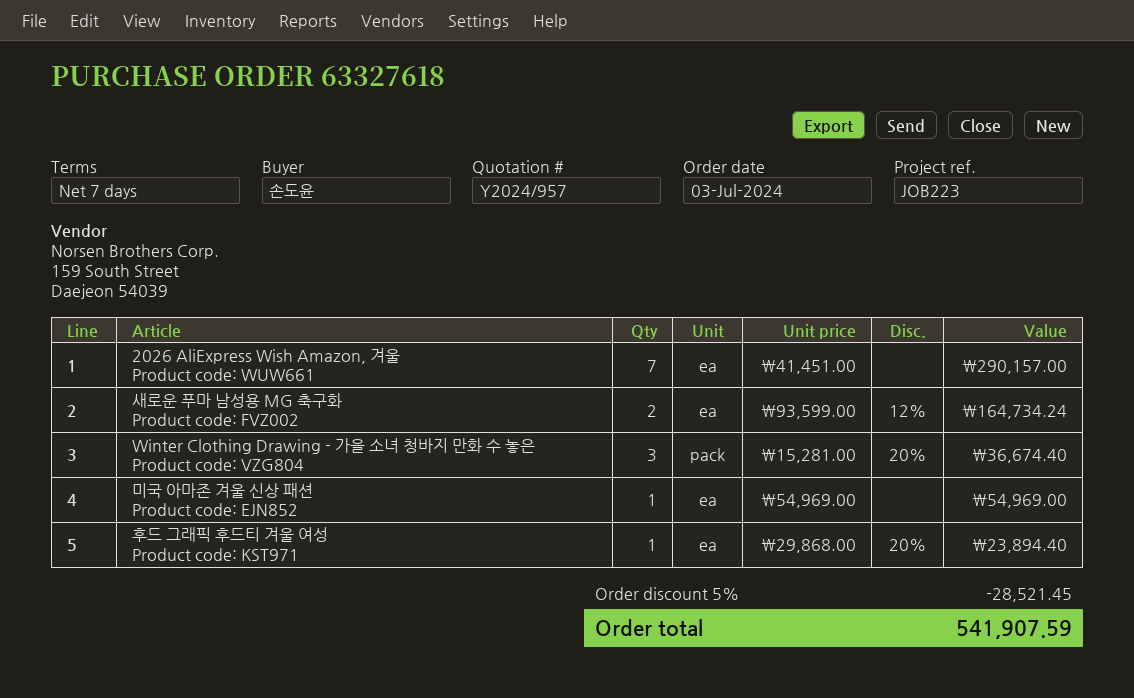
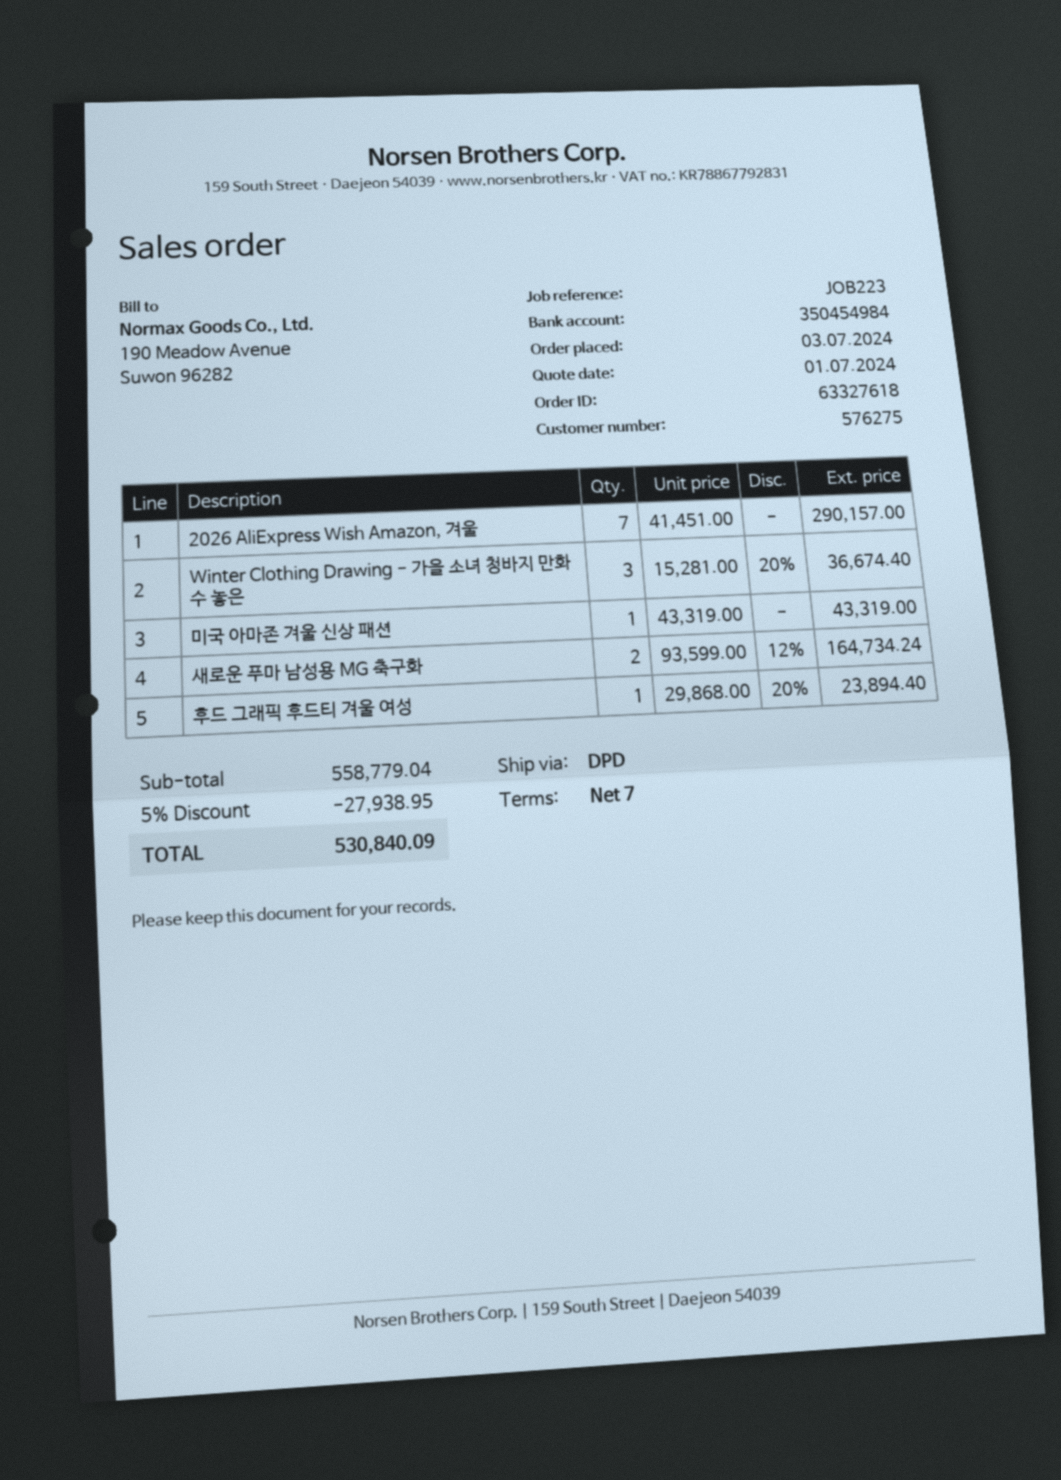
미국 아마존 겨울 신상 패션: 1 x 54969.00 = 54969.00 -> 1 x 43319.00 = 43319.00
discount: 5% = 28521.45 -> 5% = 27938.95
total: 541907.59 -> 530840.09

